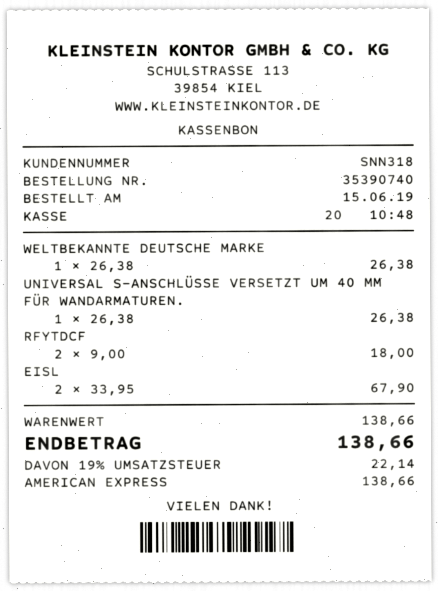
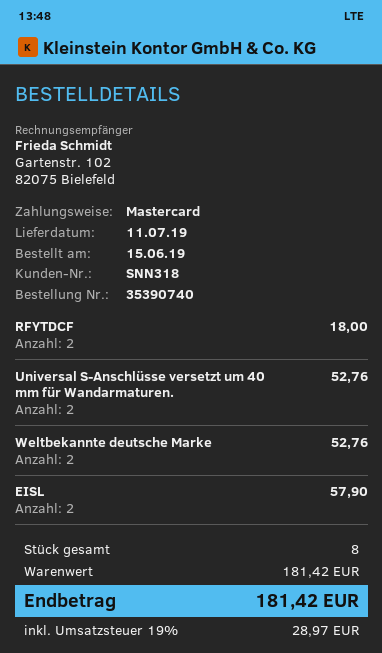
payment method: American Express -> Mastercard
WELTBEKANNTE DEUTSCHE MARKE: 1 for 26.38 -> 2 for 52.76
UNIVERSAL S-ANSCHLÜSSE VERSETZT UM 40 MM FÜR WANDARMATUREN.: 1 for 26.38 -> 2 for 52.76
EISL: 2 for 67.90 -> 2 for 57.90
subtotal: 138.66 -> 181.42
tax: 19% = 22.14 -> 19% = 28.97
total: 138.66 -> 181.42

